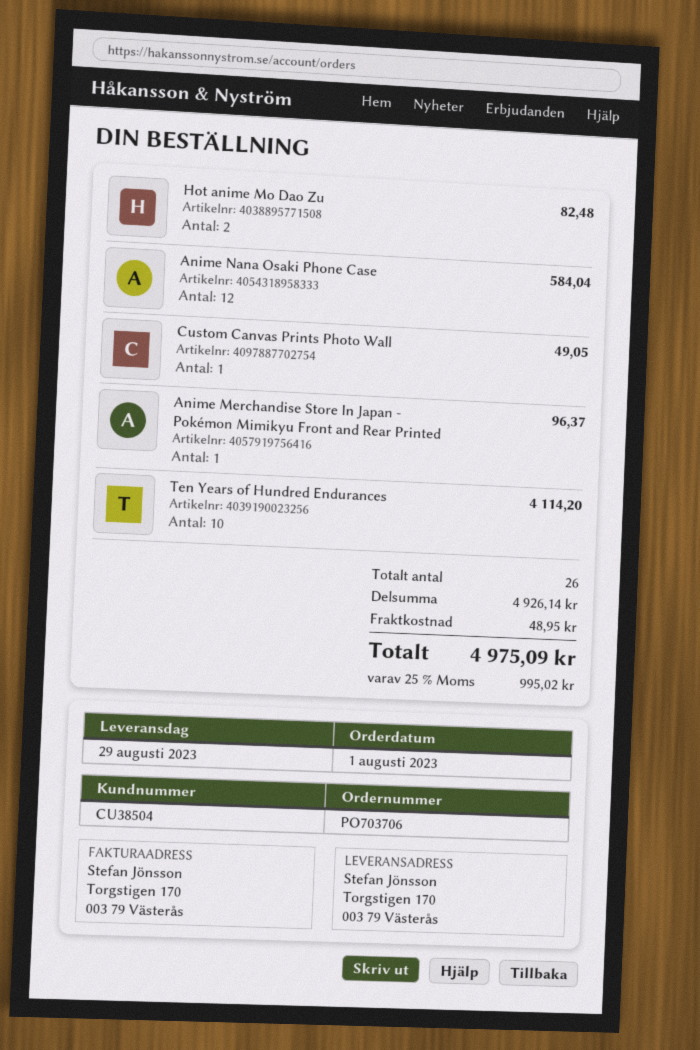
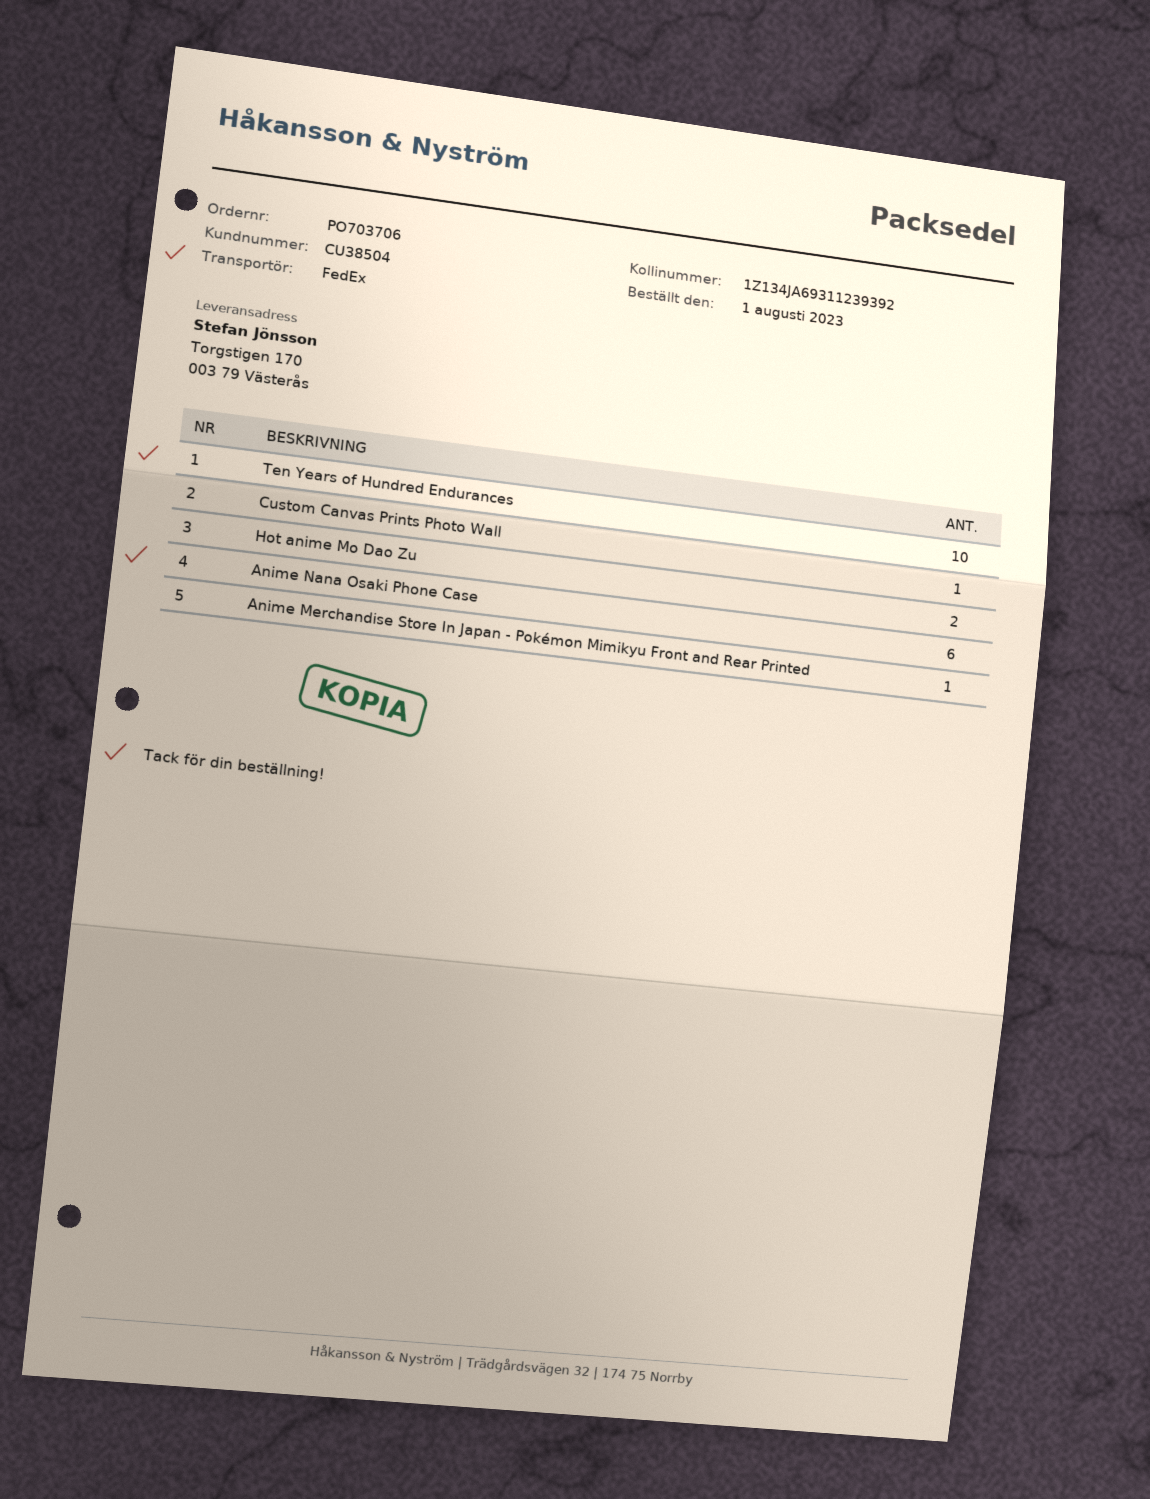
Anime Nana Osaki Phone Case: 12 -> 6

